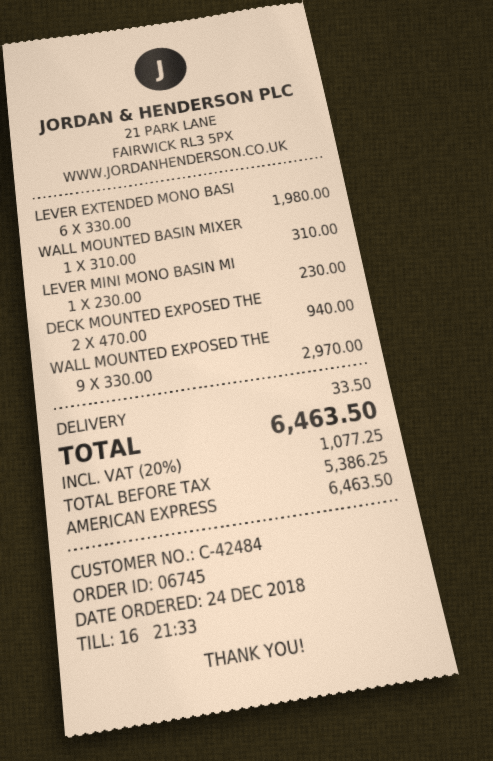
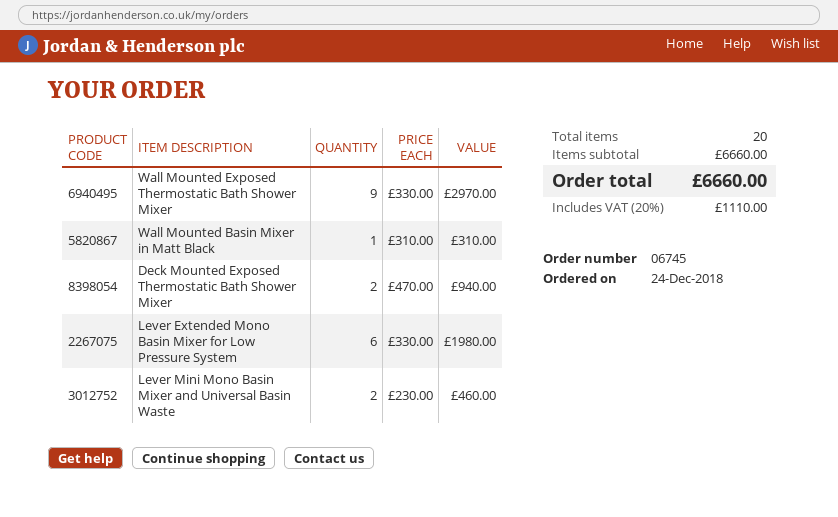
LEVER MINI MONO BASIN MI: 1 x 230.00 = 230.00 -> 2 x 230.00 = 460.00
shipping: 33.50 -> none
tax: 20% = 1077.25 -> 20% = 1110.00
total: 6463.50 -> 6660.00

